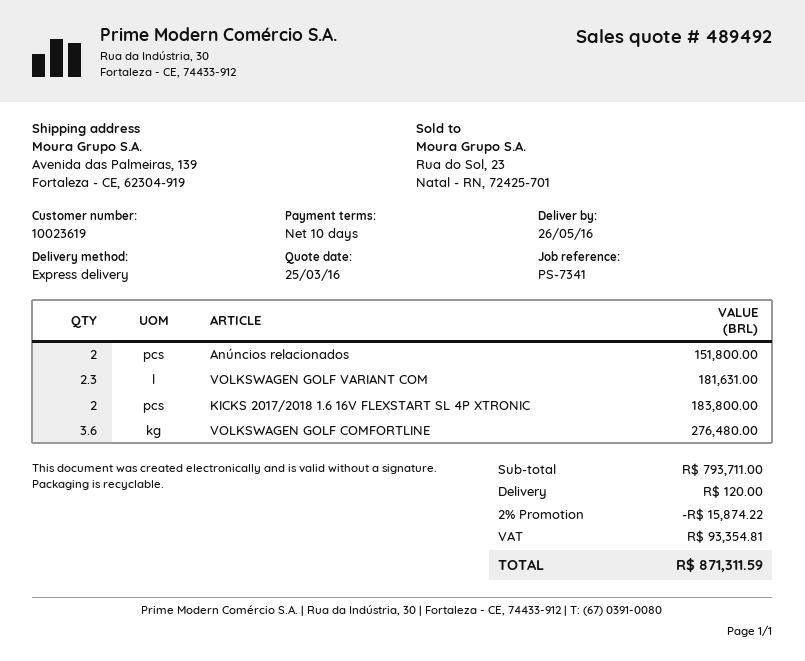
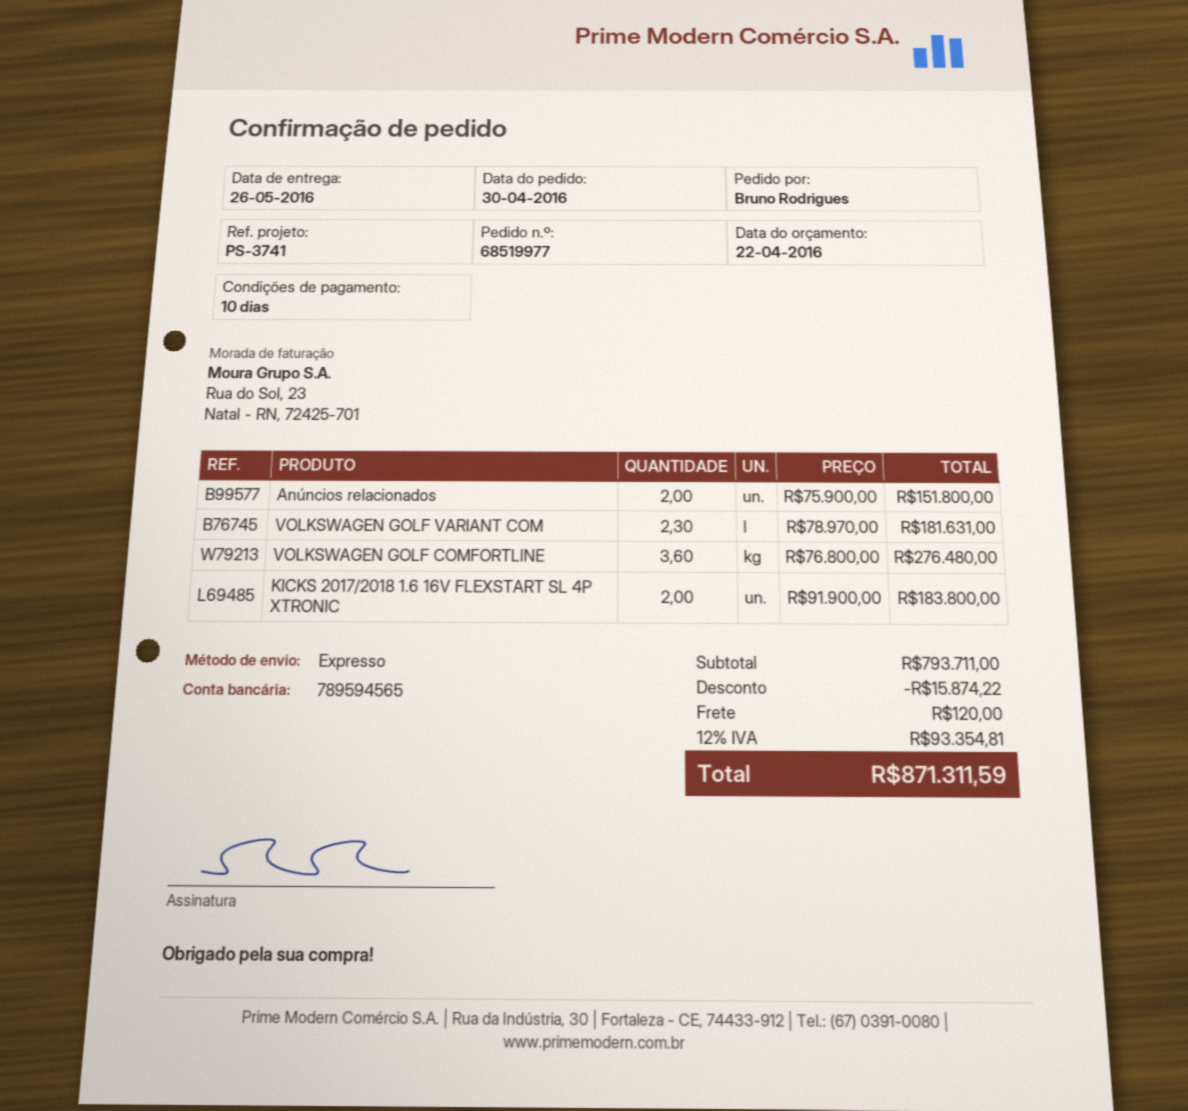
quote date: 2016-03-25 -> 2016-04-22
reference: PS-7341 -> PS-3741

